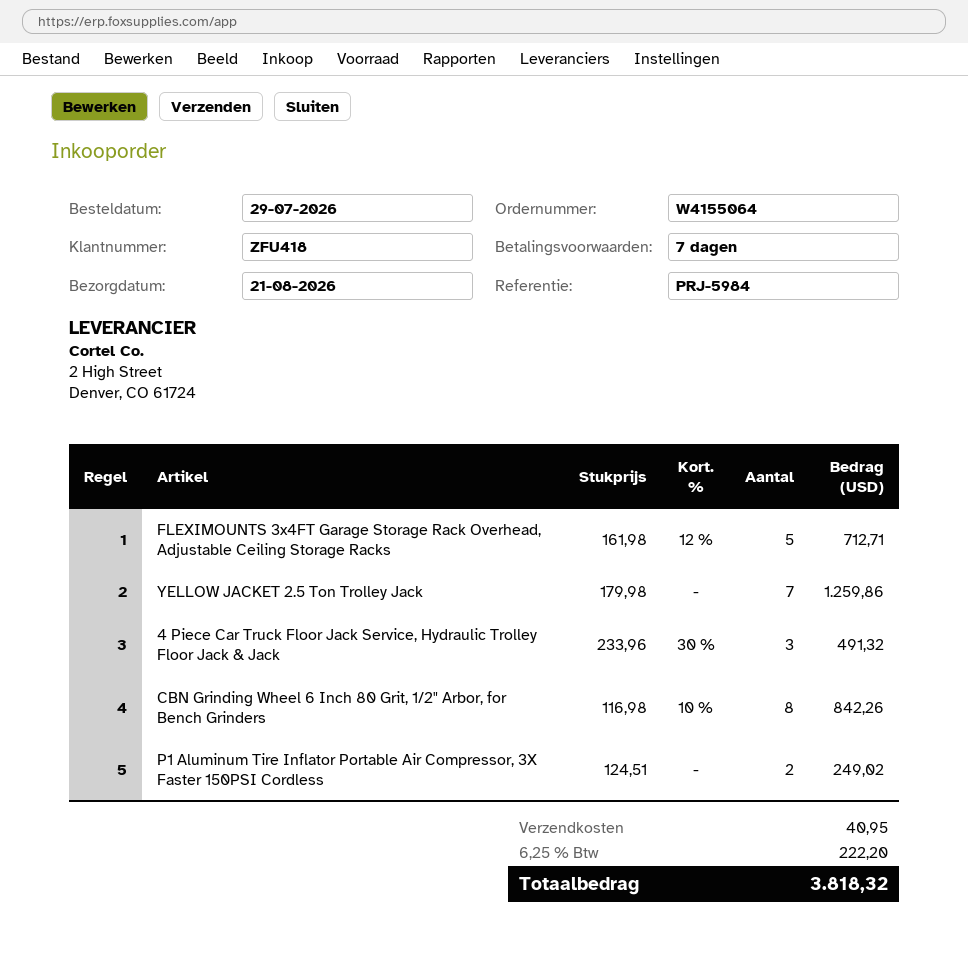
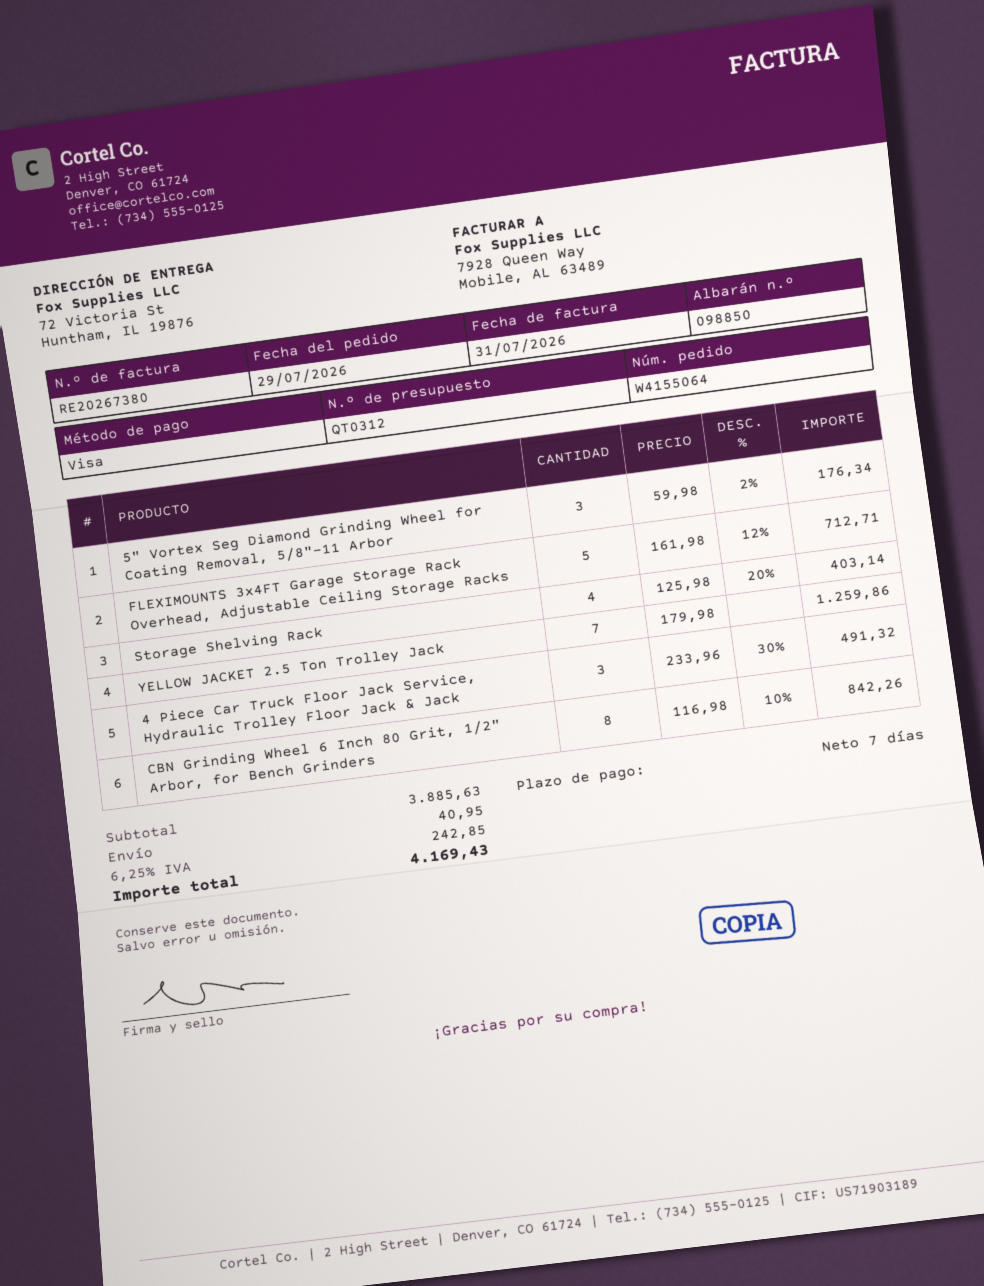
P1 Aluminum Tire Inflator Portable Air Compressor, 3X Faster 150PSI Cordless: 2 x 124.51 = 249.02 -> none
5" Vortex Seg Diamond Grinding Wheel for Coating Removal, 5/8"-11 Arbor: none -> 3 x 59.98 - 2% = 176.34
Storage Shelving Rack: none -> 4 x 125.98 - 20% = 403.14
tax: 6.25% = 222.20 -> 6.25% = 242.85
total: 3818.32 -> 4169.43

